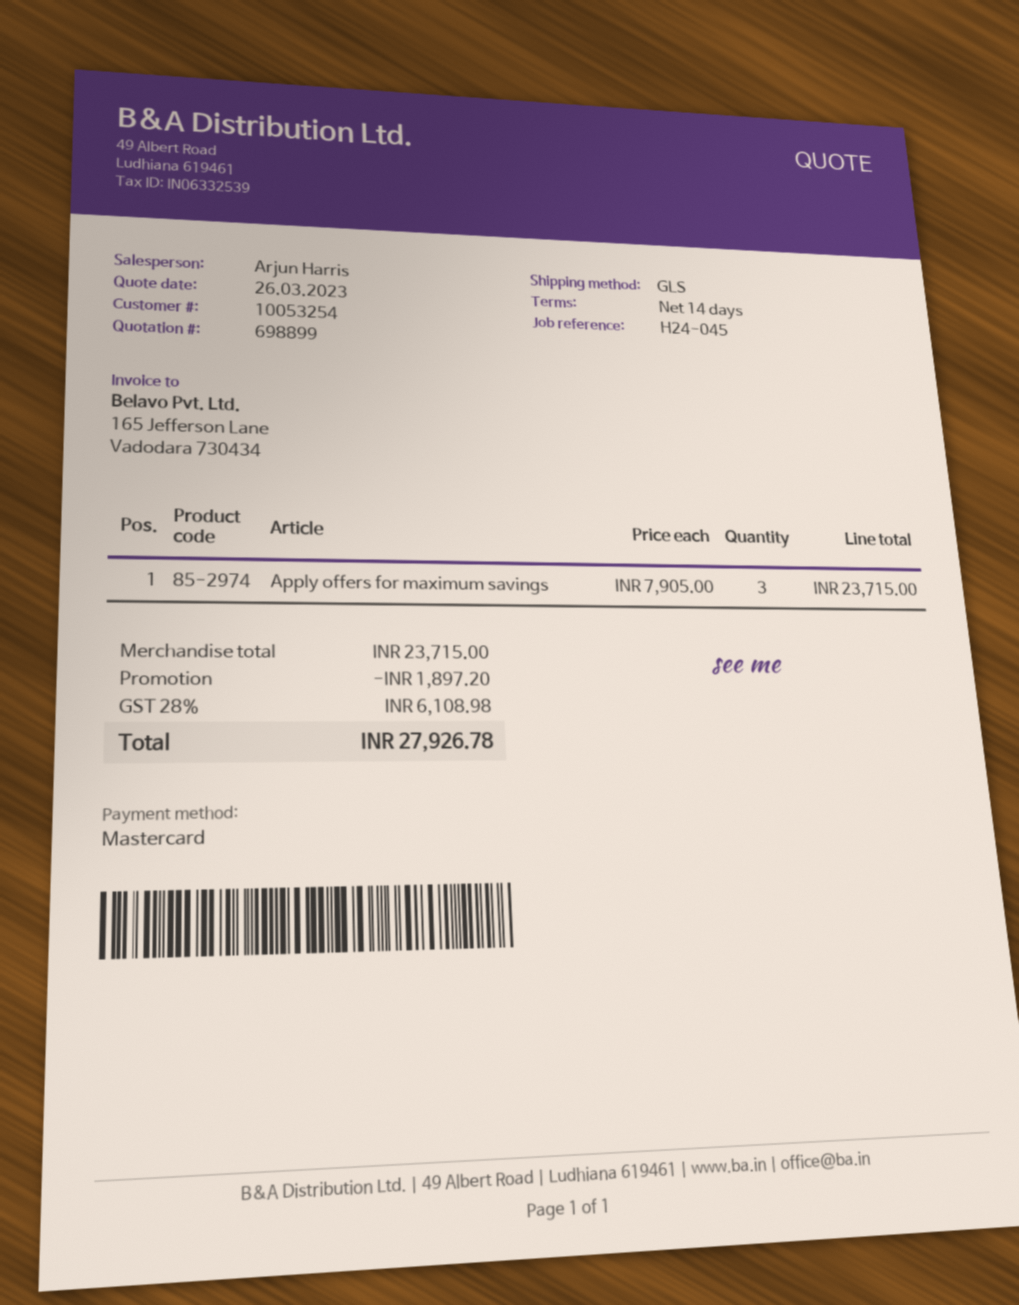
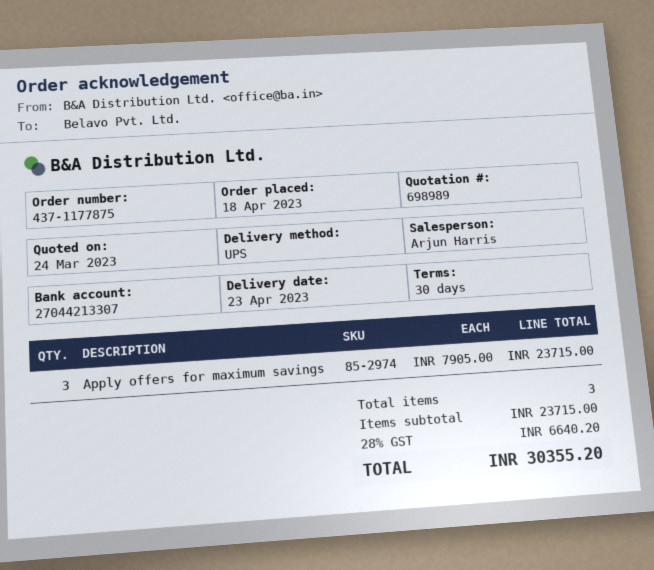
quote number: 698899 -> 698989
quote date: 2023-03-26 -> 2023-03-24
payment terms: 14 days -> 30 days
shipping method: GLS -> UPS
discount: 1897.20 -> none
tax: 28% = 6108.98 -> 28% = 6640.20
total: 27926.78 -> 30355.20

